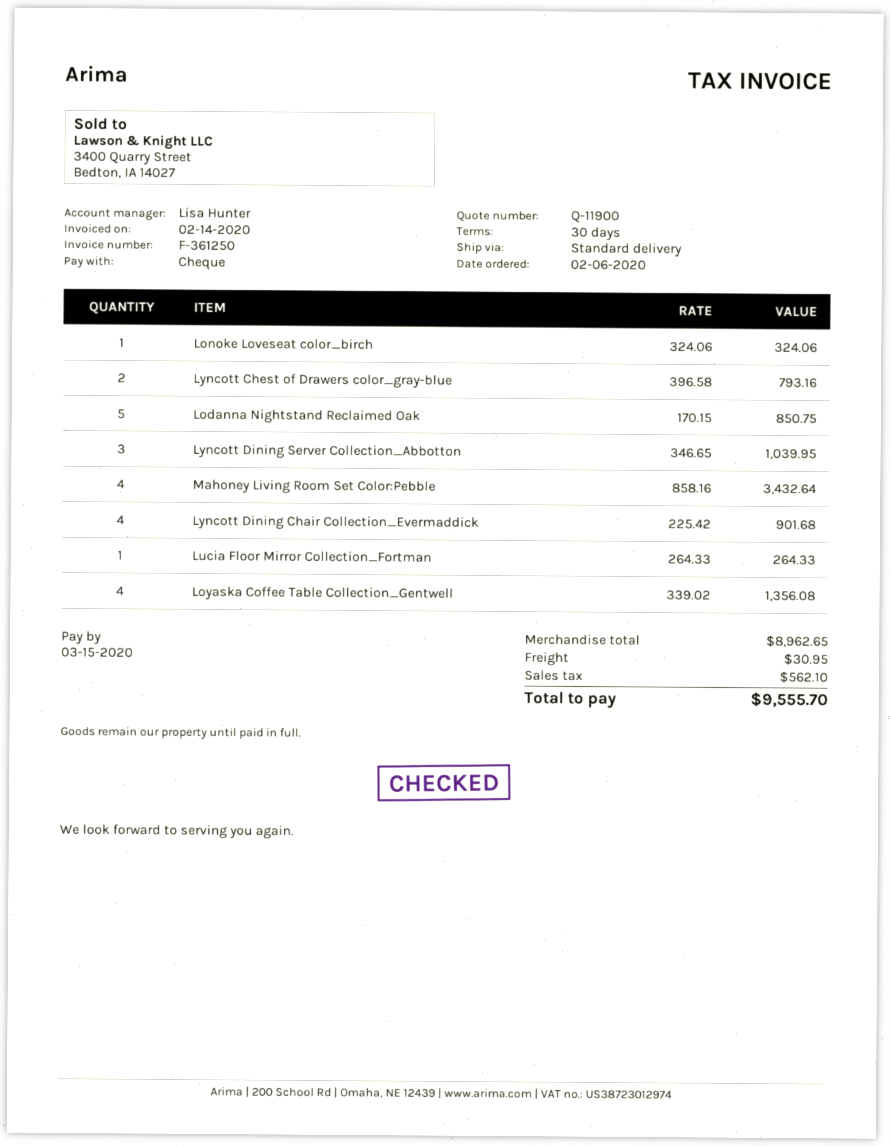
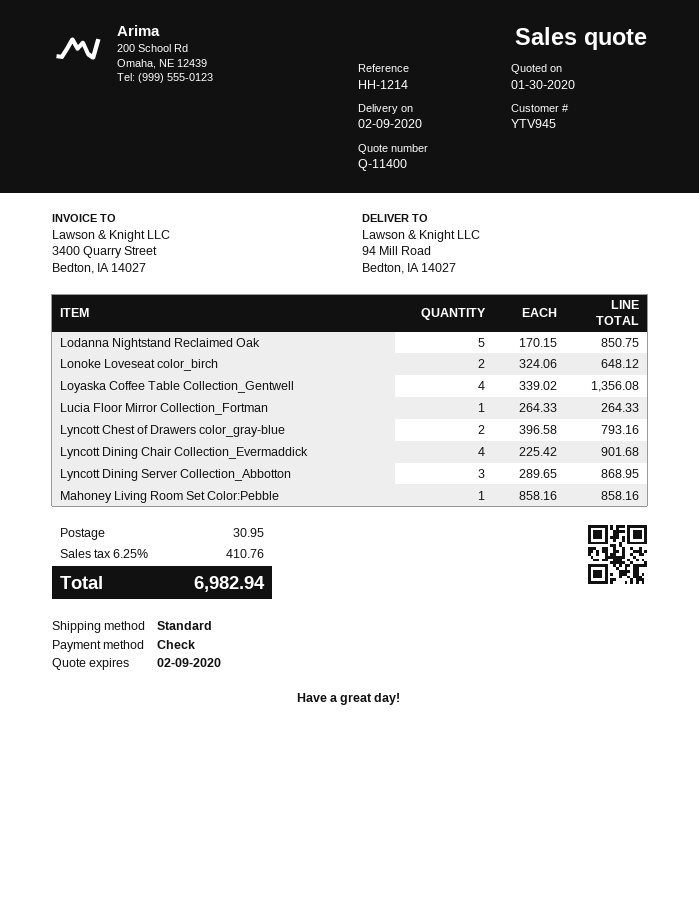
quote number: Q-11900 -> Q-11400
Lonoke Loveseat color_birch: 1 x 324.06 = 324.06 -> 2 x 324.06 = 648.12
Lyncott Dining Server Collection_Abbotton: 3 x 346.65 = 1039.95 -> 3 x 289.65 = 868.95
Mahoney Living Room Set Color:Pebble: 4 x 858.16 = 3432.64 -> 1 x 858.16 = 858.16
tax: 562.10 -> 410.76
total: 9555.70 -> 6982.94

